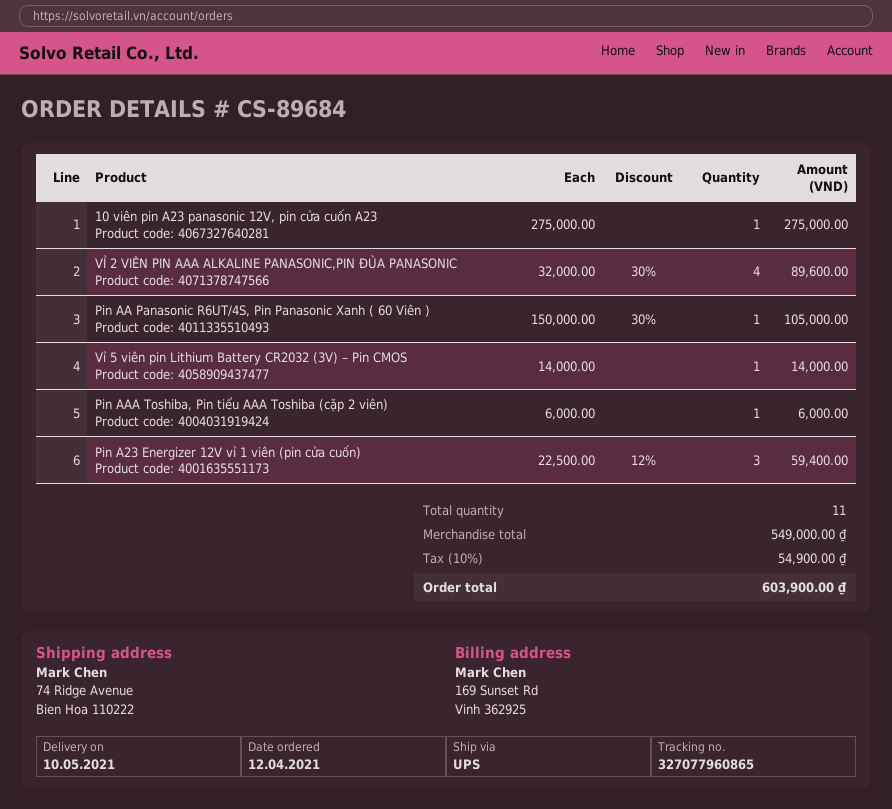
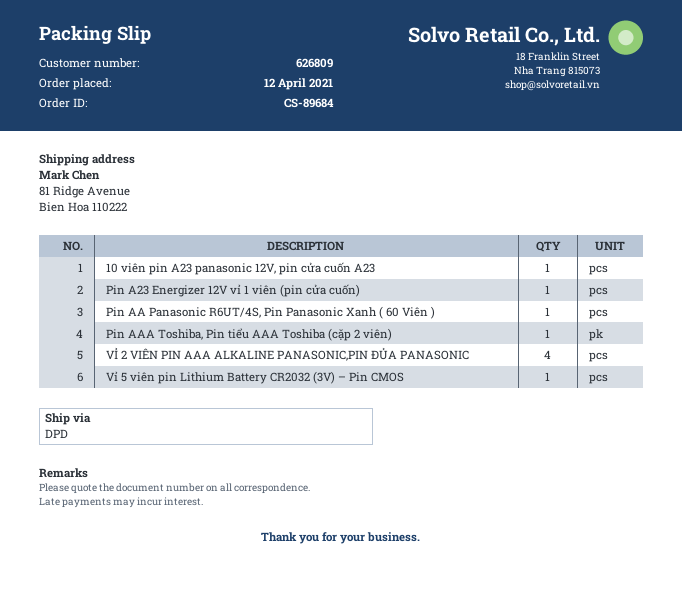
shipping method: UPS -> DPD
ship to: 74 Ridge Avenue, Bien Hoa 110222 -> 81 Ridge Avenue, Bien Hoa 110222
Pin A23 Energizer 12V vỉ 1 viên (pin cửa cuốn): 3 -> 1

